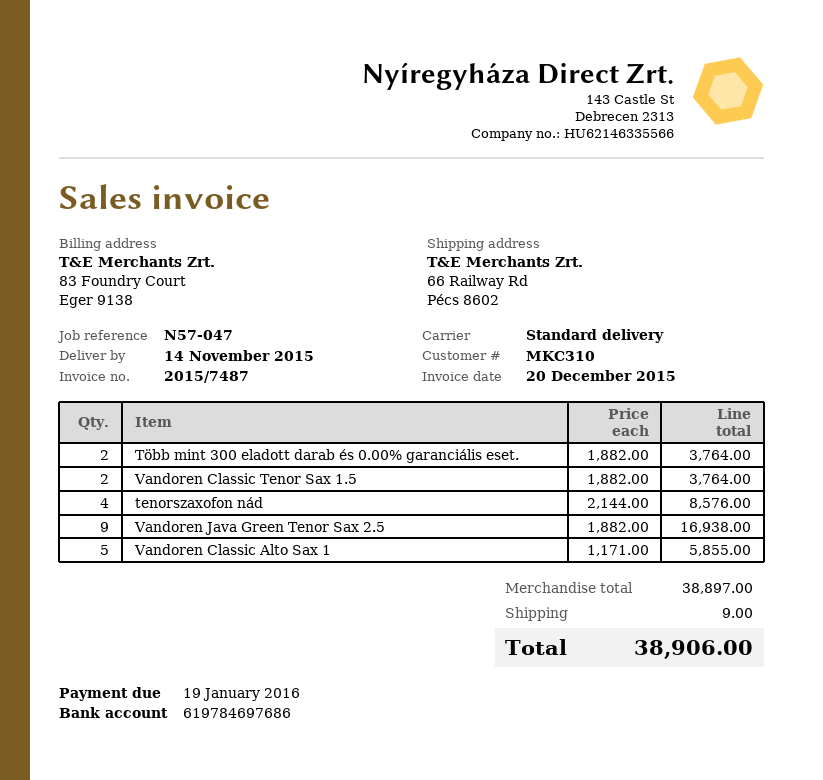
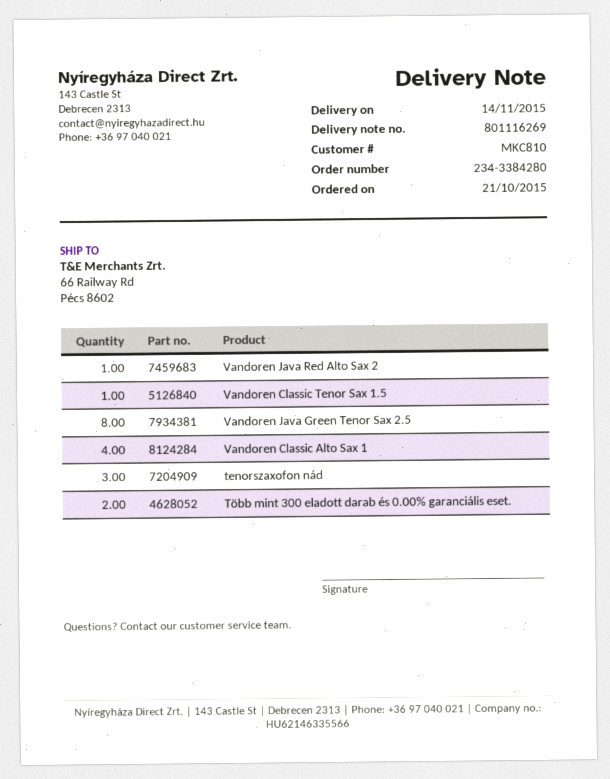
customer number: MKC310 -> MKC810
Vandoren Classic Tenor Sax 1.5: 2 -> 1
tenorszaxofon nád: 4 -> 3
Vandoren Java Green Tenor Sax 2.5: 9 -> 8
Vandoren Classic Alto Sax 1: 5 -> 4
Vandoren Java Red Alto Sax 2: none -> 1

